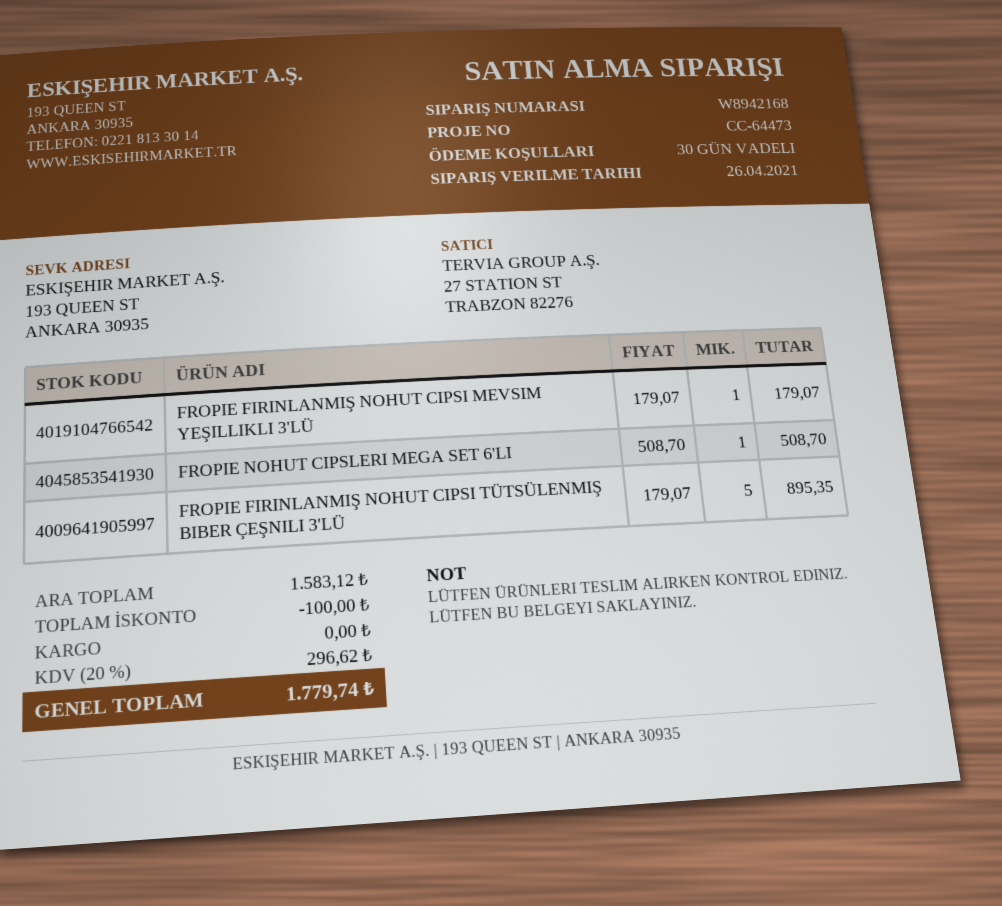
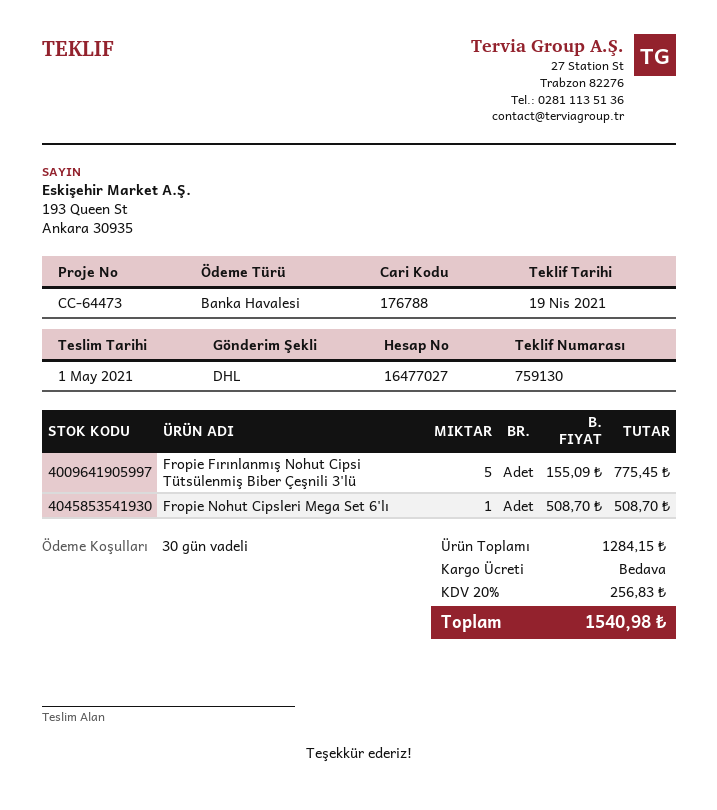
FROPIE FIRINLANMIŞ NOHUT CIPSI MEVSIM YEŞILLIKLI 3'LÜ: 1 x 179.07 = 179.07 -> none
FROPIE FIRINLANMIŞ NOHUT CIPSI TÜTSÜLENMIŞ BIBER ÇEŞNILI 3'LÜ: 5 x 179.07 = 895.35 -> 5 x 155.09 = 775.45
subtotal: 1583.12 -> 1284.15
discount: 100.00 -> none
tax: 20% = 296.62 -> 20% = 256.83
total: 1779.74 -> 1540.98

